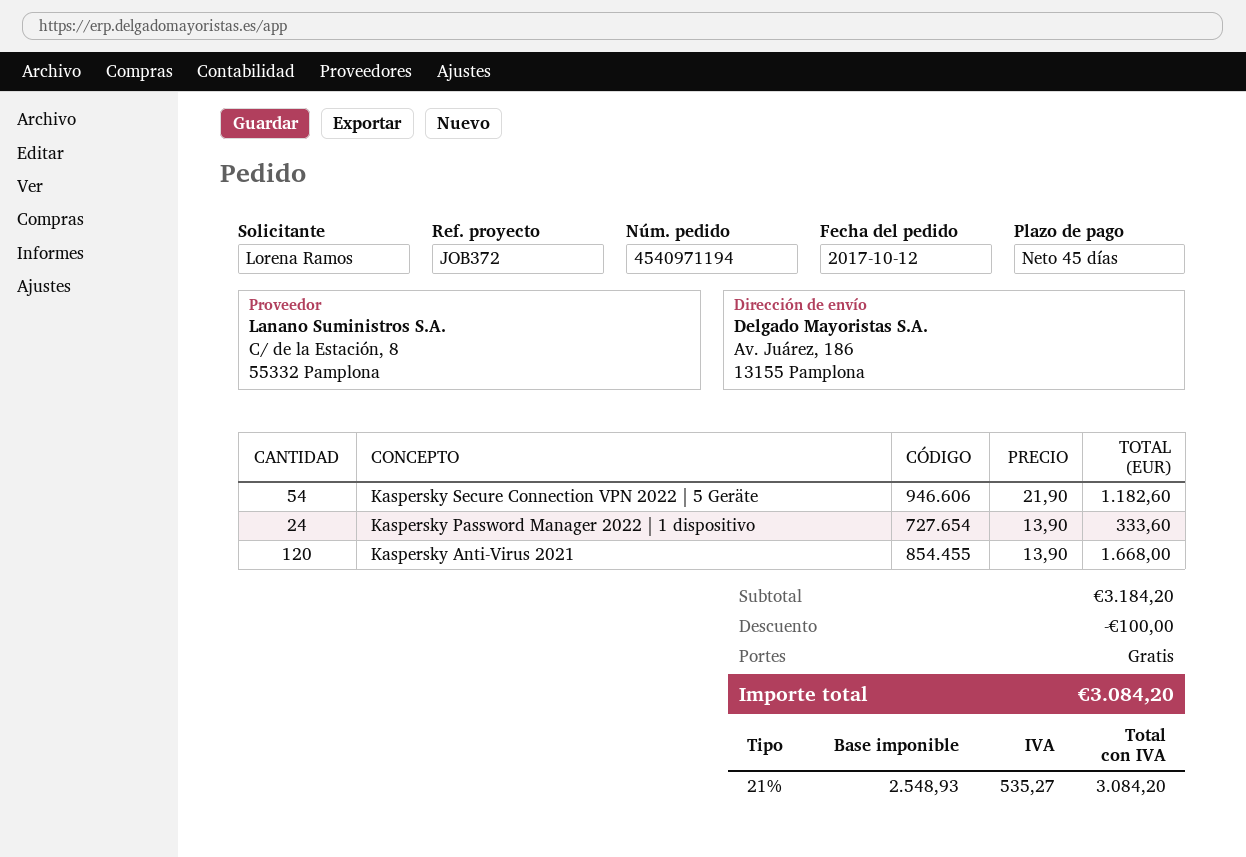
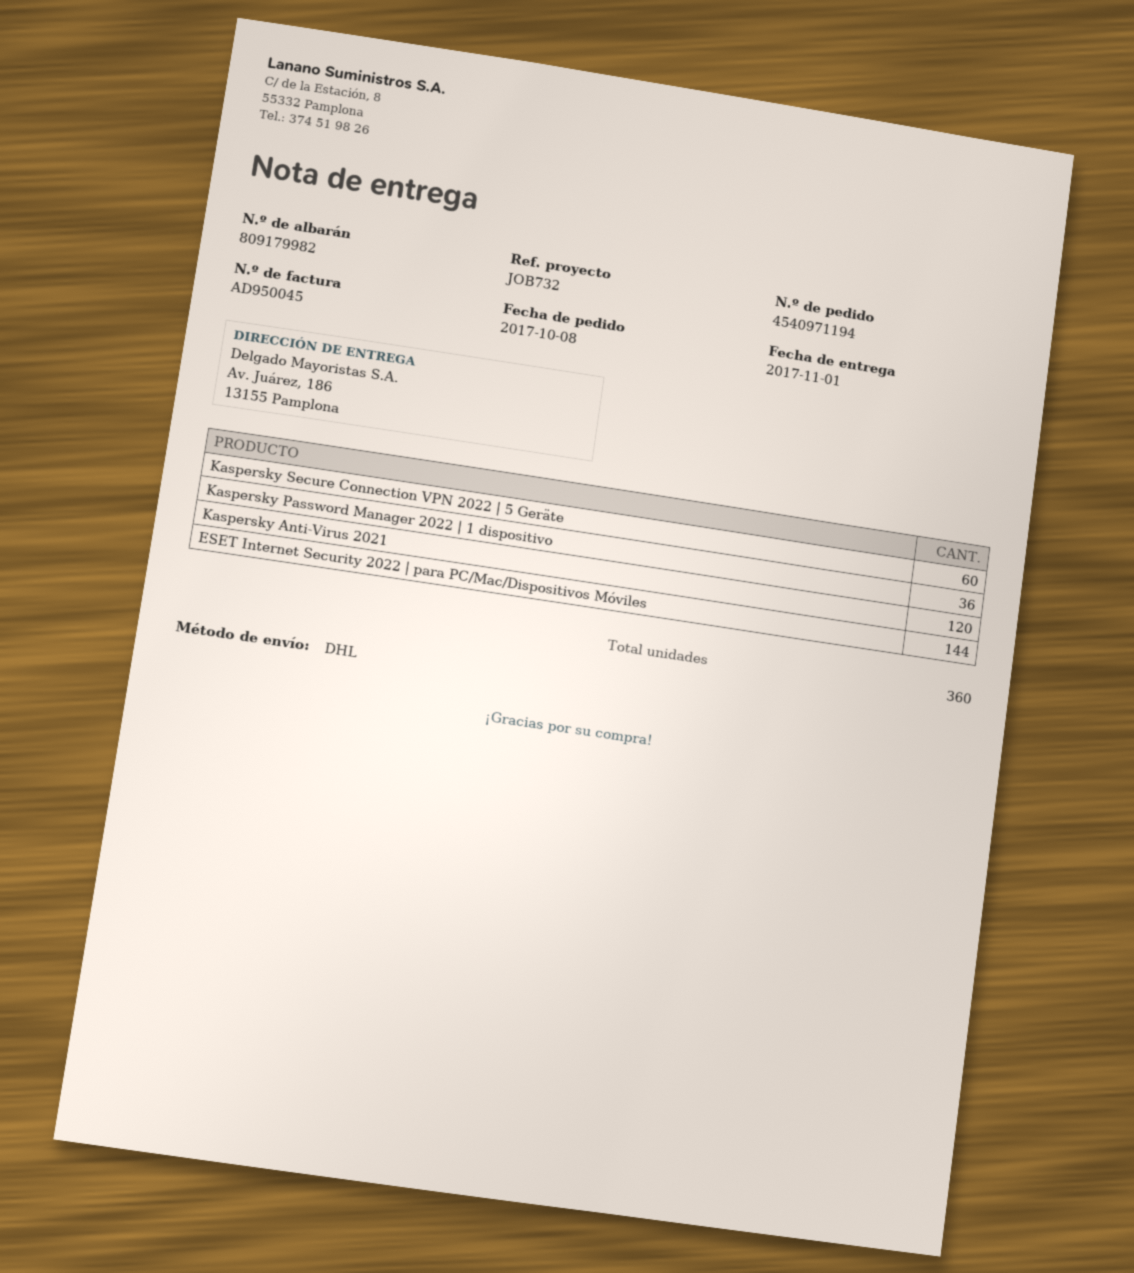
order date: 2017-10-12 -> 2017-10-08
reference: JOB372 -> JOB732
Kaspersky Secure Connection VPN 2022 | 5 Geräte: 54 -> 60
Kaspersky Password Manager 2022 | 1 dispositivo: 24 -> 36
ESET Internet Security 2022 | para PC/Mac/Dispositivos Móviles: none -> 144

